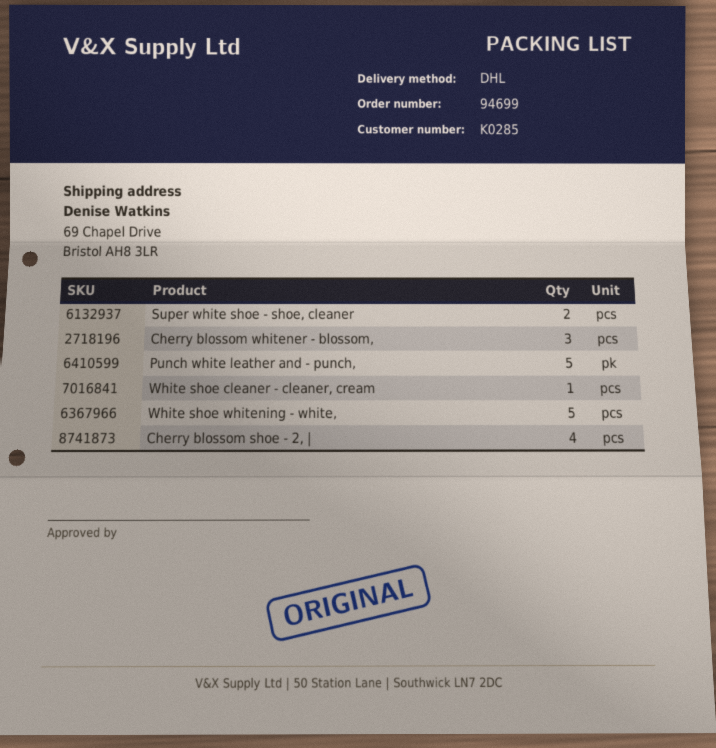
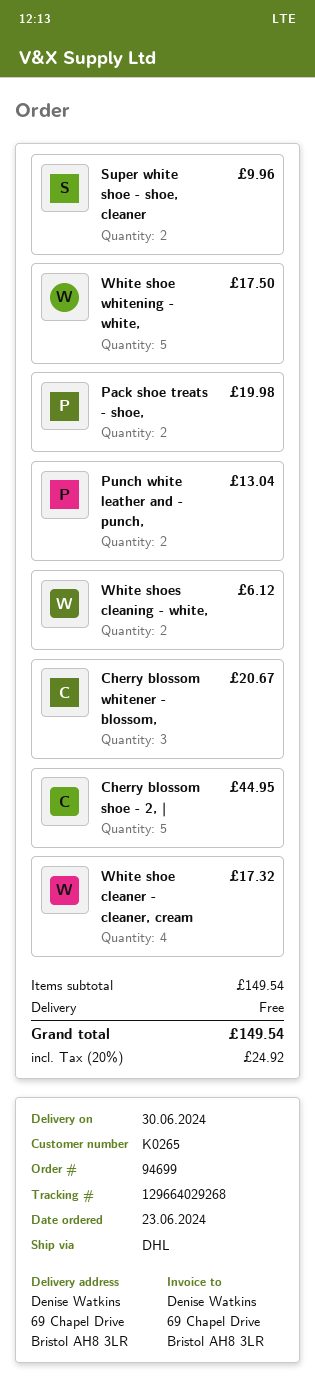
customer number: K0285 -> K0265
Punch white leather and - punch,: 5 -> 2
White shoe cleaner - cleaner, cream: 1 -> 4
Cherry blossom shoe - 2, |: 4 -> 5
Pack shoe treats - shoe,: none -> 2
White shoes cleaning - white,: none -> 2

